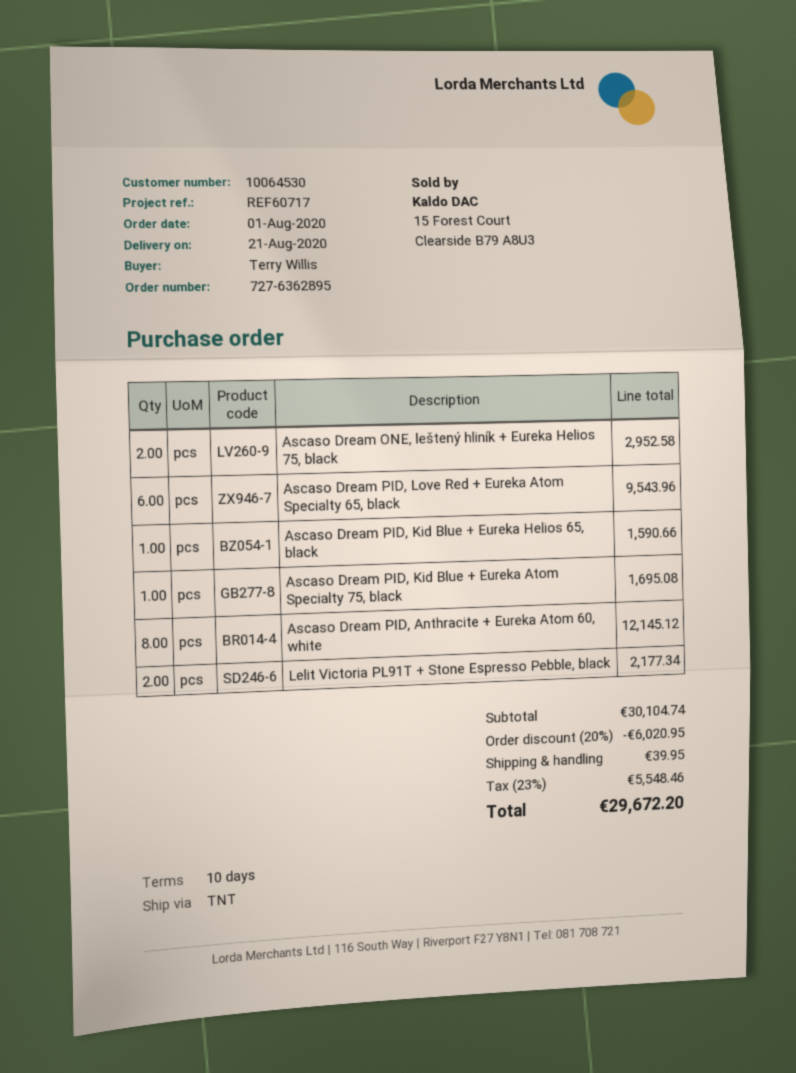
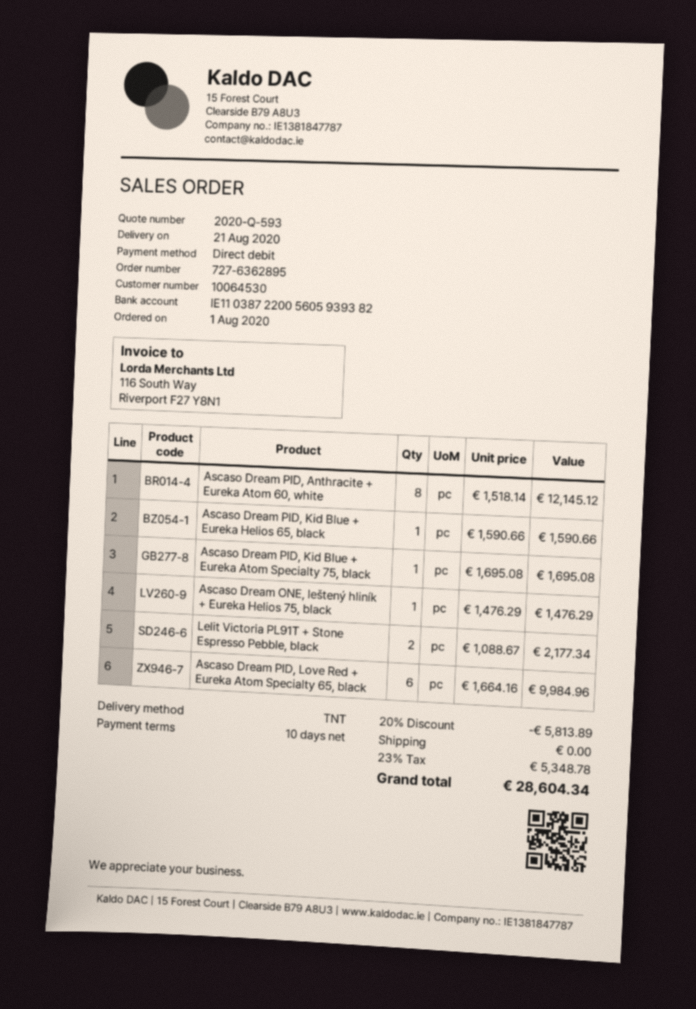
Ascaso Dream ONE, leštený hliník + Eureka Helios 75, black: 2 for 2952.58 -> 1 for 1476.29
Ascaso Dream PID, Love Red + Eureka Atom Specialty 65, black: 6 for 9543.96 -> 6 for 9984.96
discount: 20% = 6020.95 -> 20% = 5813.89
shipping: 39.95 -> 0.00
tax: 23% = 5548.46 -> 23% = 5348.78
total: 29672.20 -> 28604.34

